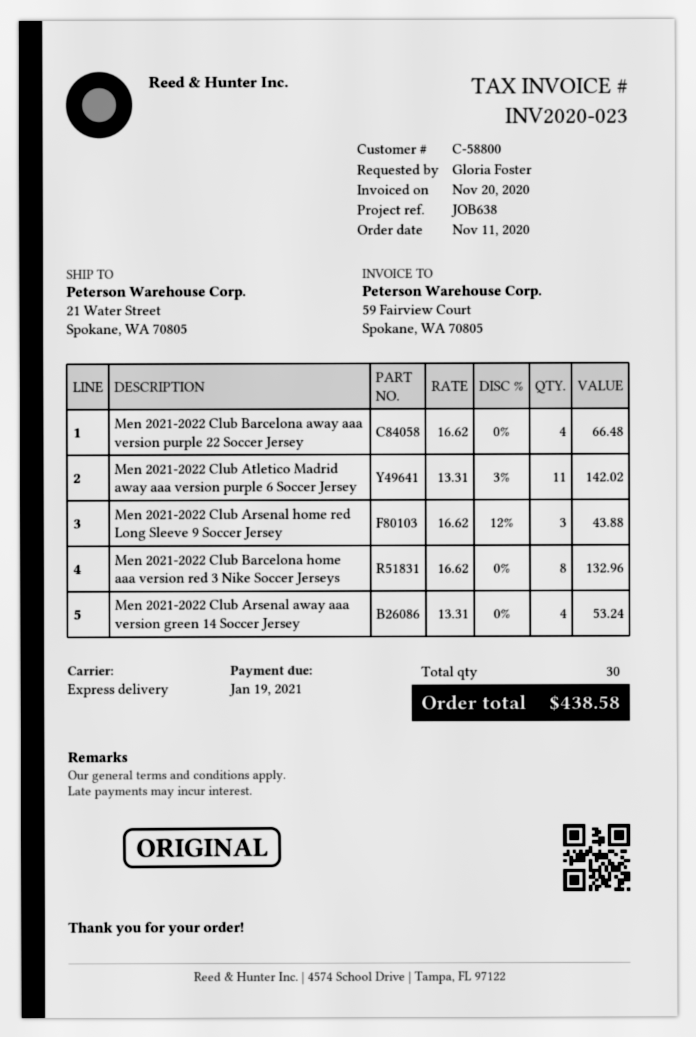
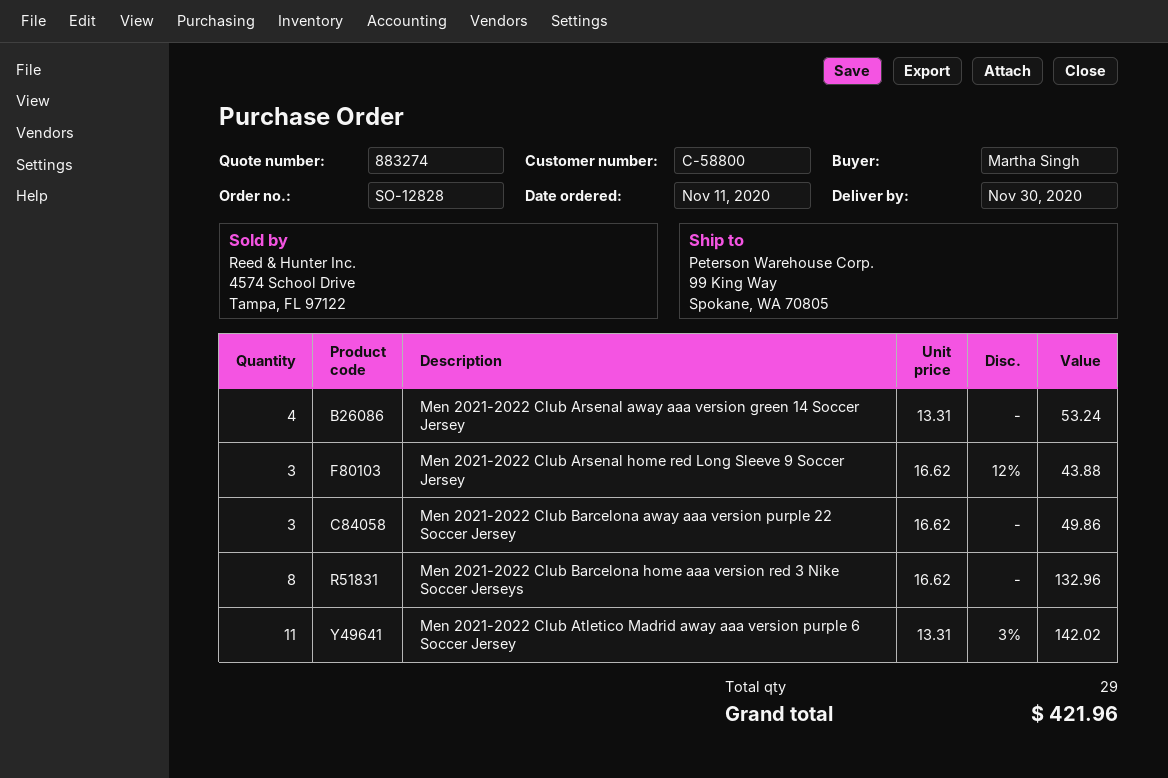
ordered by: Gloria Foster -> Martha Singh
ship to: 21 Water Street, Spokane, WA 70805 -> 99 King Way, Spokane, WA 70805
Men 2021-2022 Club Barcelona away aaa version purple 22 Soccer Jersey: 4 x 16.62 = 66.48 -> 3 x 16.62 = 49.86
total quantity: 30 -> 29
total: 438.58 -> 421.96

